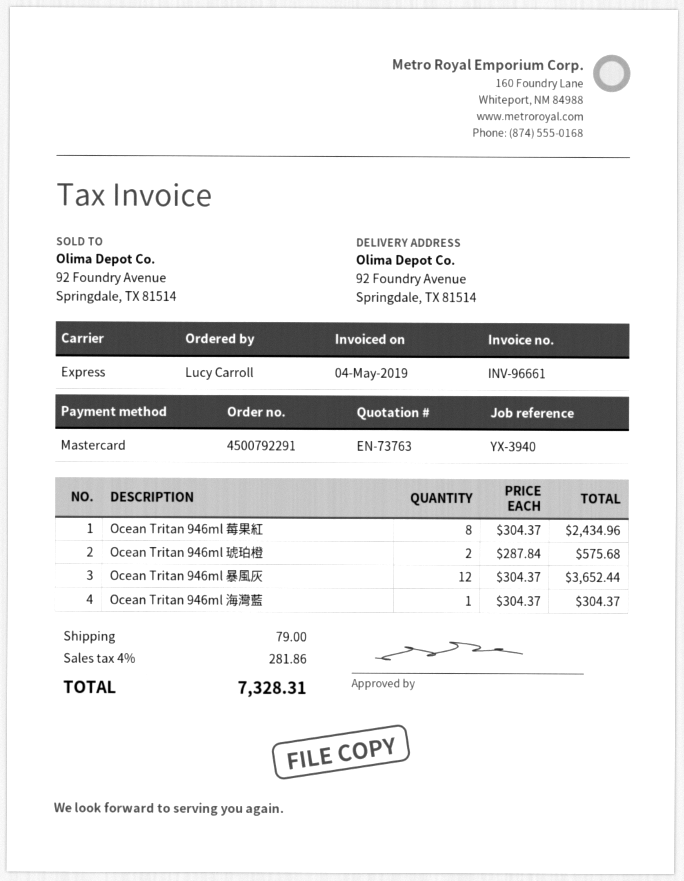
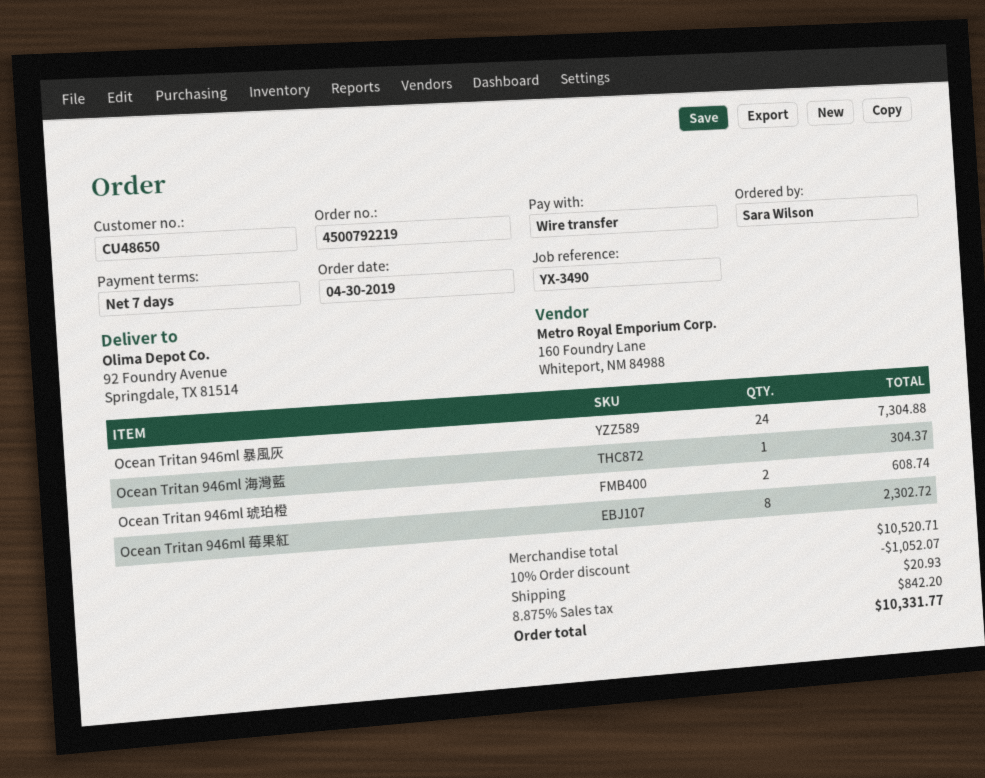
order number: 4500792291 -> 4500792219
reference: YX-3940 -> YX-3490
ordered by: Lucy Carroll -> Sara Wilson
payment method: Mastercard -> bank transfer
Ocean Tritan 946ml 莓果紅: 8 for 2434.96 -> 8 for 2302.72
Ocean Tritan 946ml 琥珀橙: 2 for 575.68 -> 2 for 608.74
Ocean Tritan 946ml 暴風灰: 12 for 3652.44 -> 24 for 7304.88
discount: none -> 10% = 1052.07
shipping: 79.00 -> 20.93
tax: 4% = 281.86 -> 8.875% = 842.20
total: 7328.31 -> 10331.77

